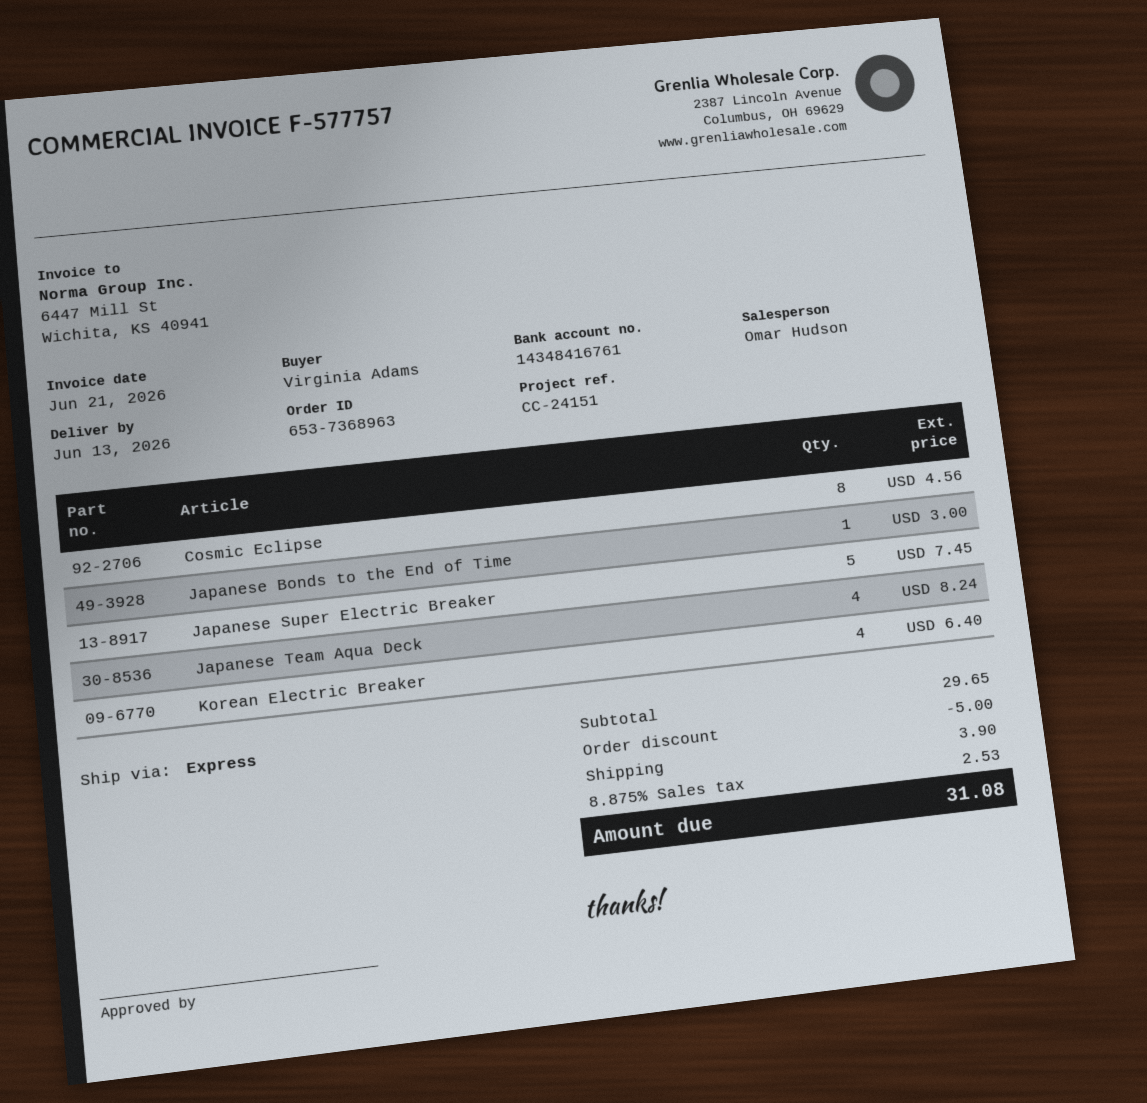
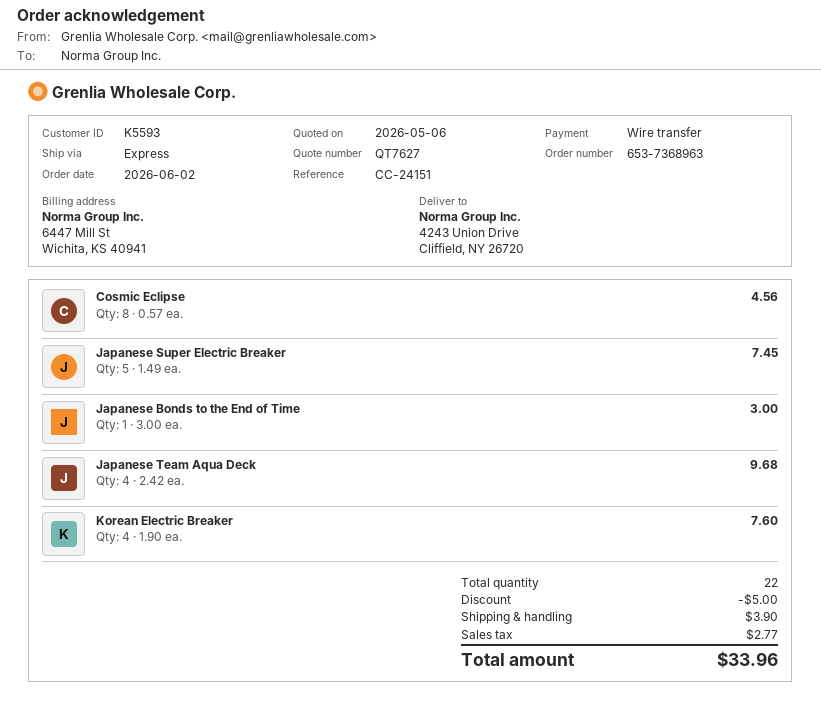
Japanese Team Aqua Deck: 4 for 8.24 -> 4 for 9.68
Korean Electric Breaker: 4 for 6.40 -> 4 for 7.60
tax: 2.53 -> 2.77
total: 31.08 -> 33.96

